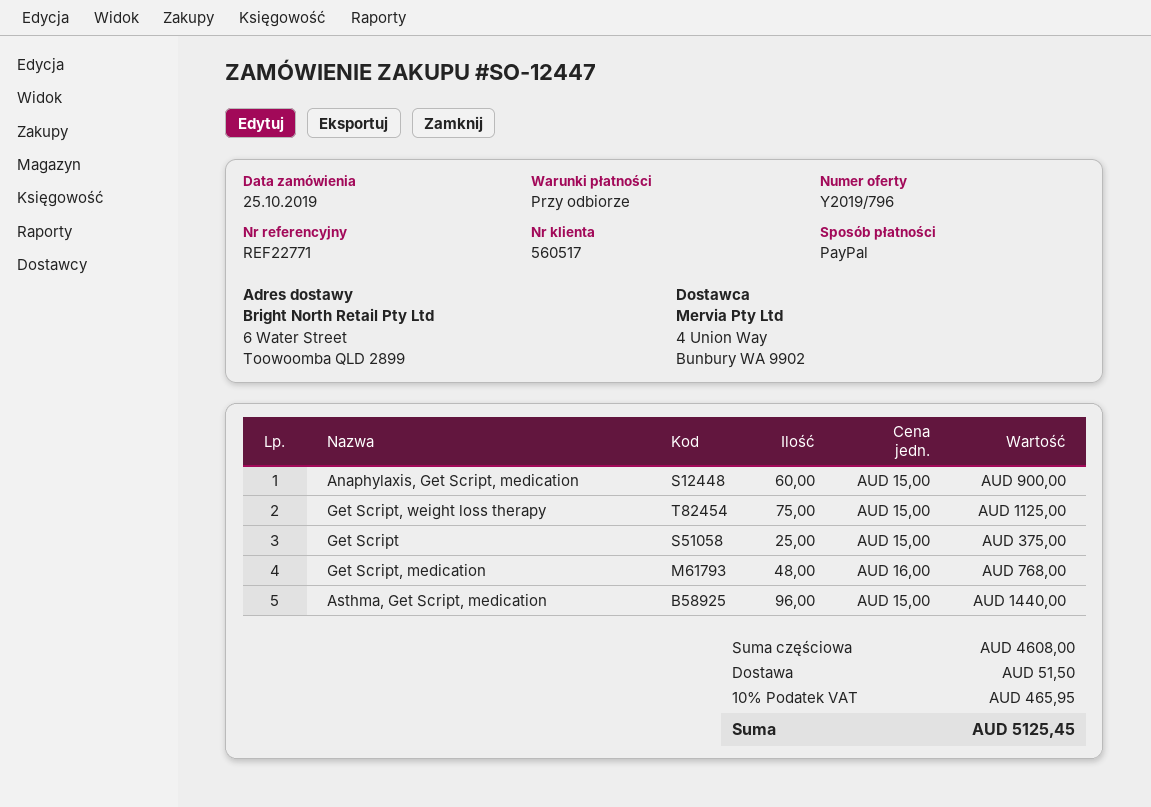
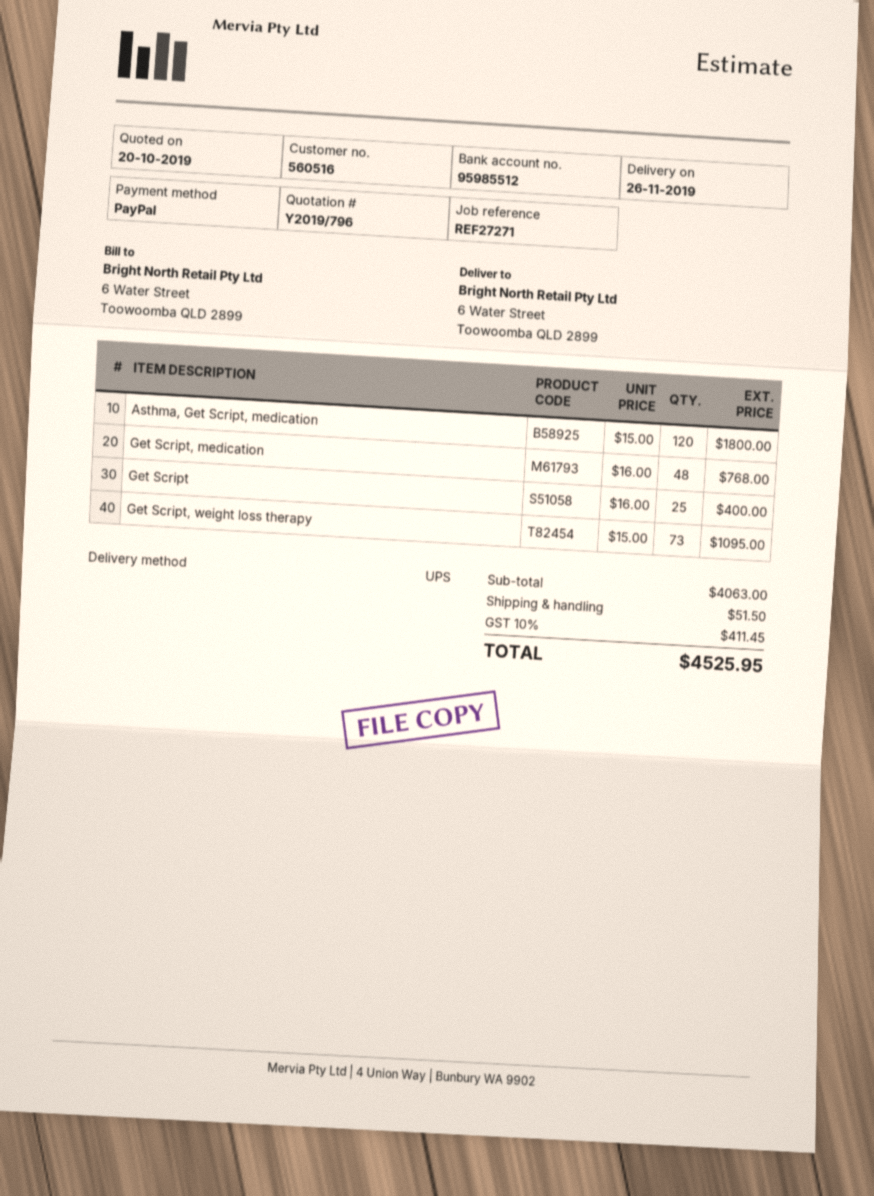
customer number: 560517 -> 560516
reference: REF22771 -> REF27271
Anaphylaxis, Get Script, medication: 60 x 15.00 = 900.00 -> none
Get Script, weight loss therapy: 75 x 15.00 = 1125.00 -> 73 x 15.00 = 1095.00
Get Script: 25 x 15.00 = 375.00 -> 25 x 16.00 = 400.00
Asthma, Get Script, medication: 96 x 15.00 = 1440.00 -> 120 x 15.00 = 1800.00
subtotal: 4608.00 -> 4063.00
tax: 10% = 465.95 -> 10% = 411.45
total: 5125.45 -> 4525.95

